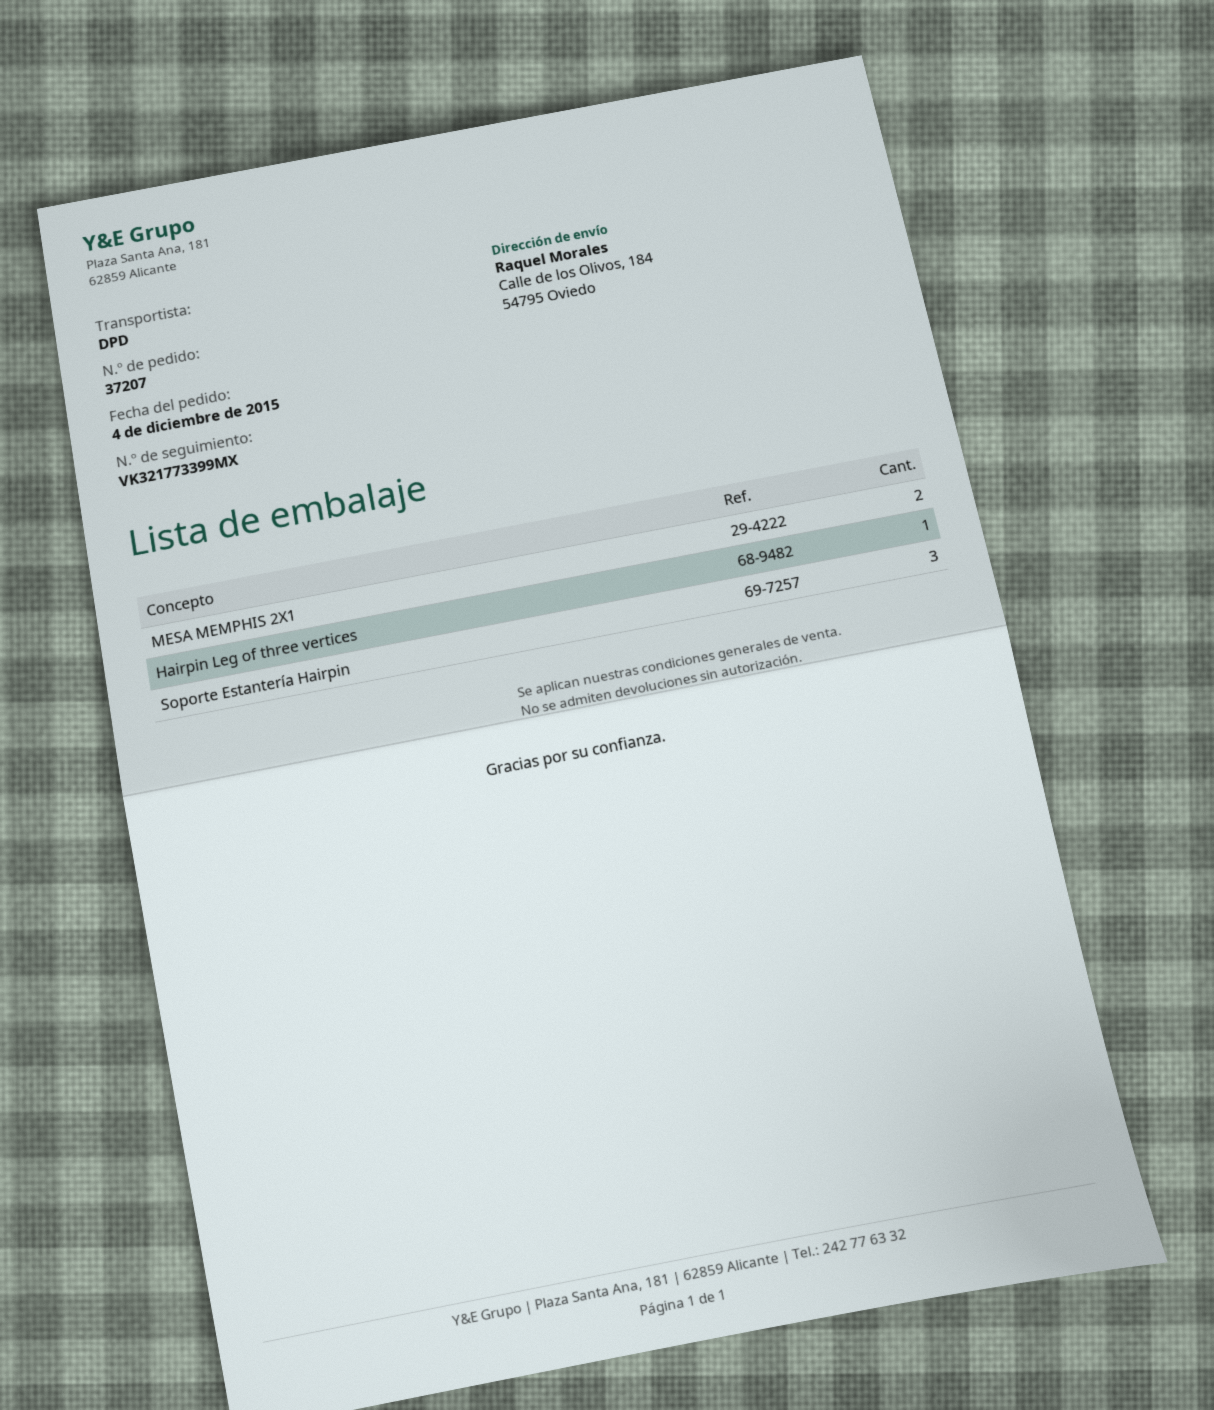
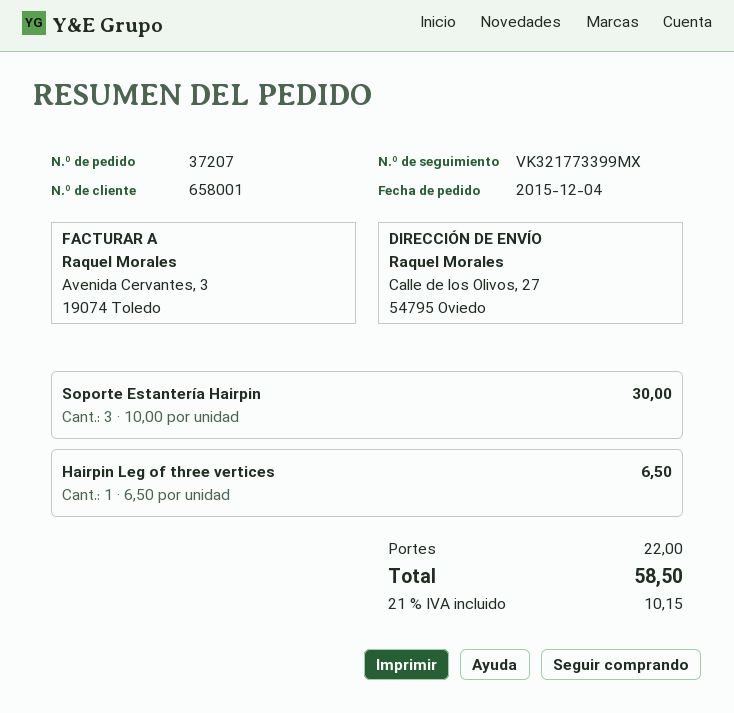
ship to: Calle de los Olivos, 184, 54795 Oviedo -> Calle de los Olivos, 27, 54795 Oviedo
MESA MEMPHIS 2X1: 2 -> none

